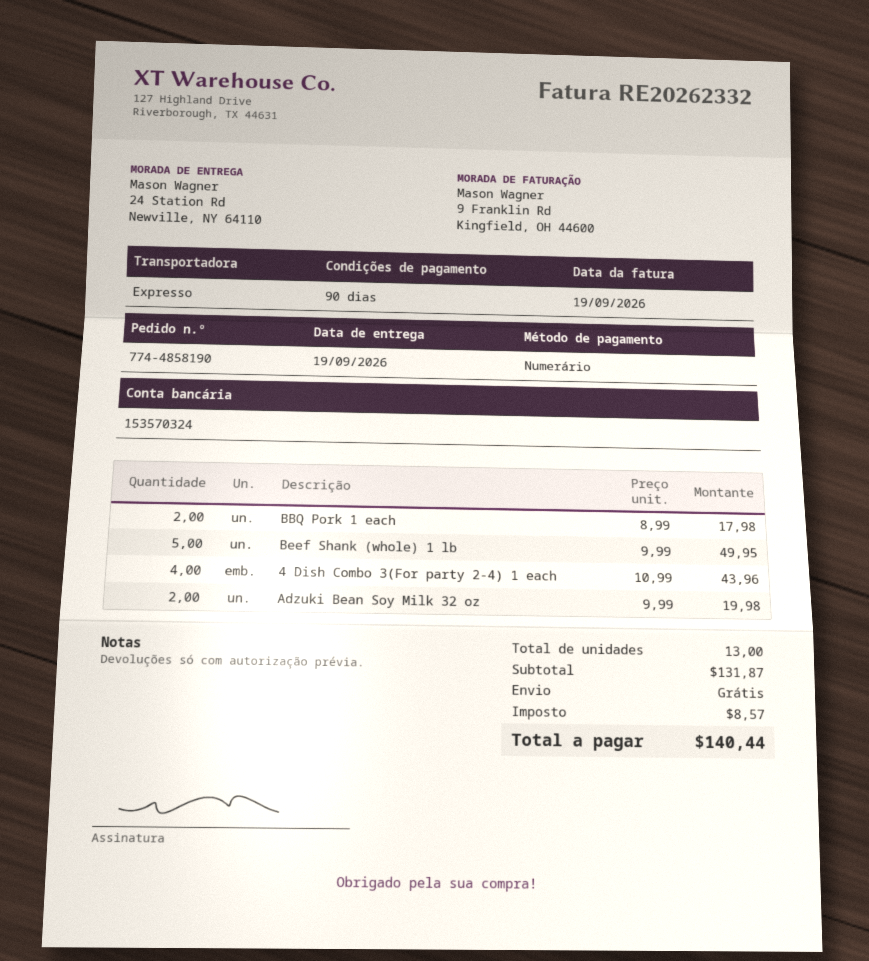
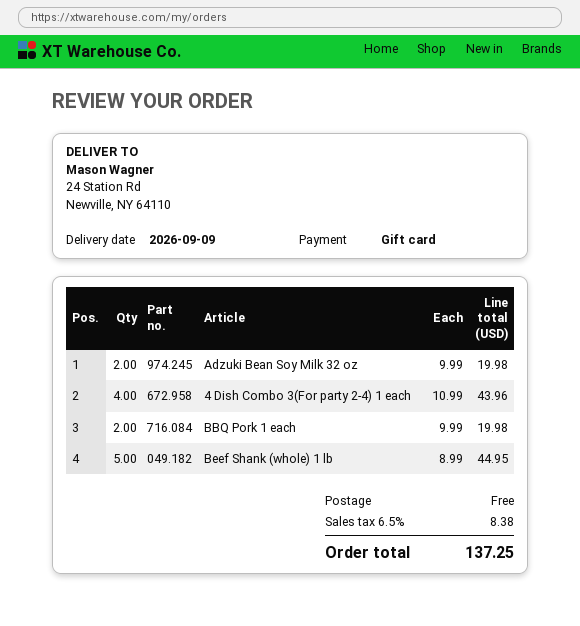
delivery date: 2026-09-19 -> 2026-09-09
payment method: cash -> gift card
BBQ Pork 1 each: 2 x 8.99 = 17.98 -> 2 x 9.99 = 19.98
Beef Shank (whole) 1 lb: 5 x 9.99 = 49.95 -> 5 x 8.99 = 44.95
tax: 8.57 -> 8.38
total: 140.44 -> 137.25

